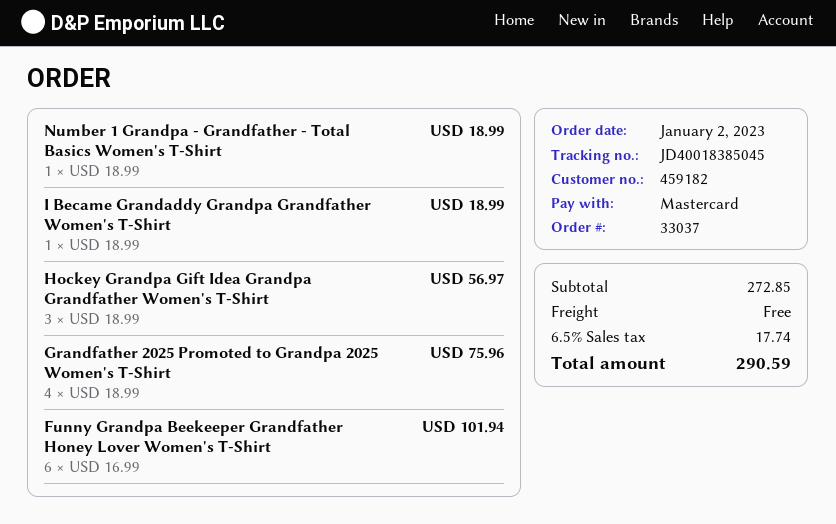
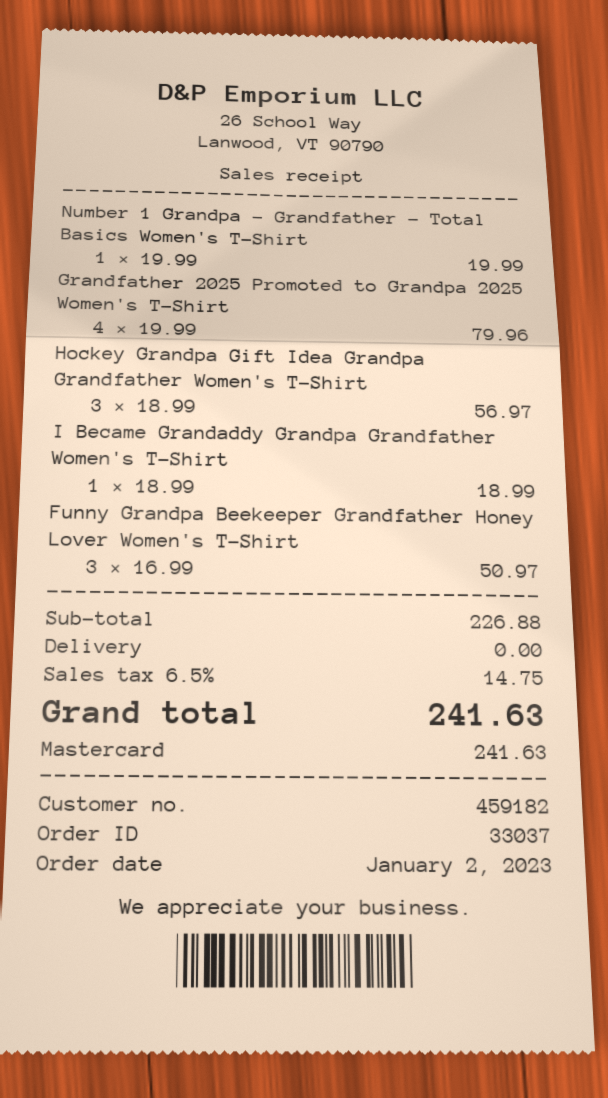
Number 1 Grandpa - Grandfather - Total Basics Women's T-Shirt: 1 x 18.99 = 18.99 -> 1 x 19.99 = 19.99
Grandfather 2025 Promoted to Grandpa 2025 Women's T-Shirt: 4 x 18.99 = 75.96 -> 4 x 19.99 = 79.96
Funny Grandpa Beekeeper Grandfather Honey Lover Women's T-Shirt: 6 x 16.99 = 101.94 -> 3 x 16.99 = 50.97
subtotal: 272.85 -> 226.88
tax: 6.5% = 17.74 -> 6.5% = 14.75
total: 290.59 -> 241.63

